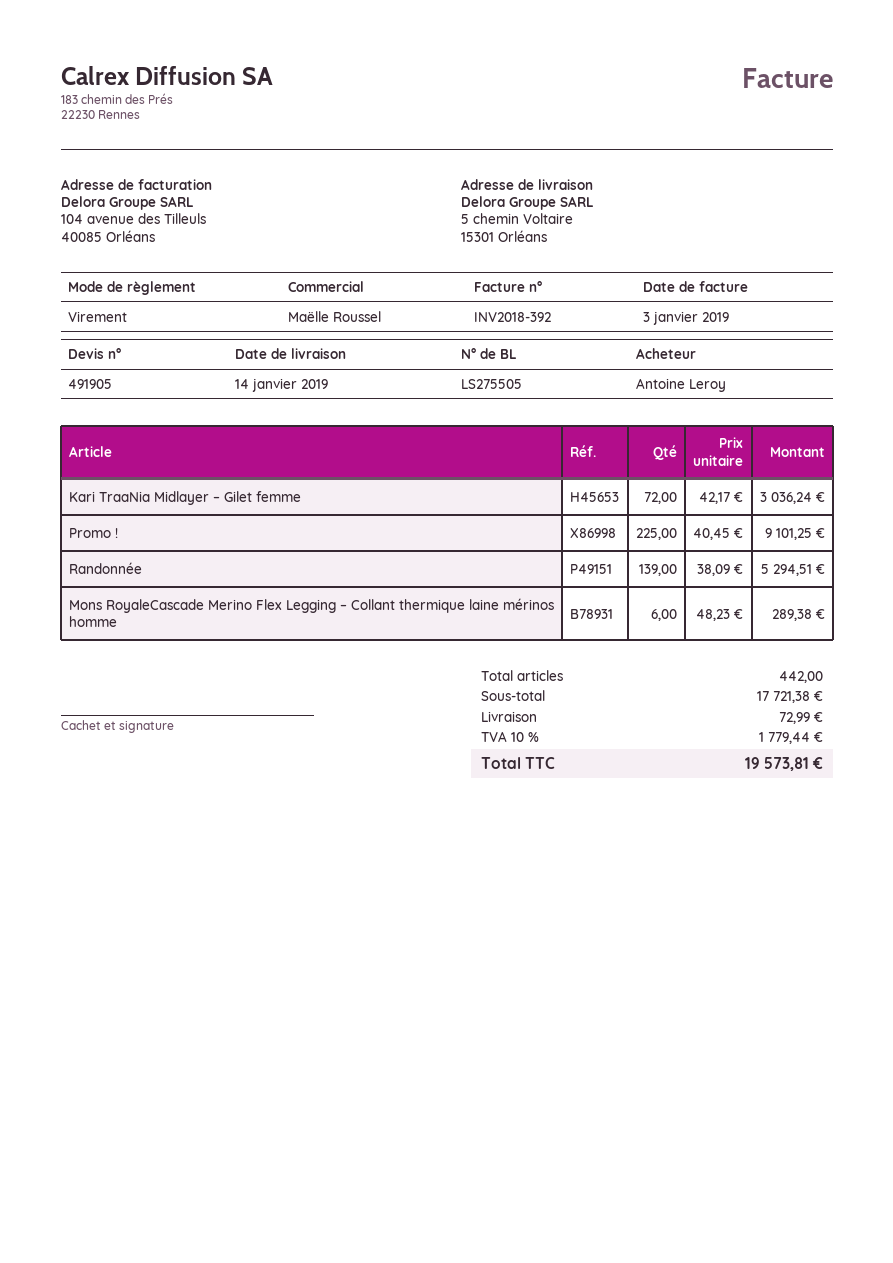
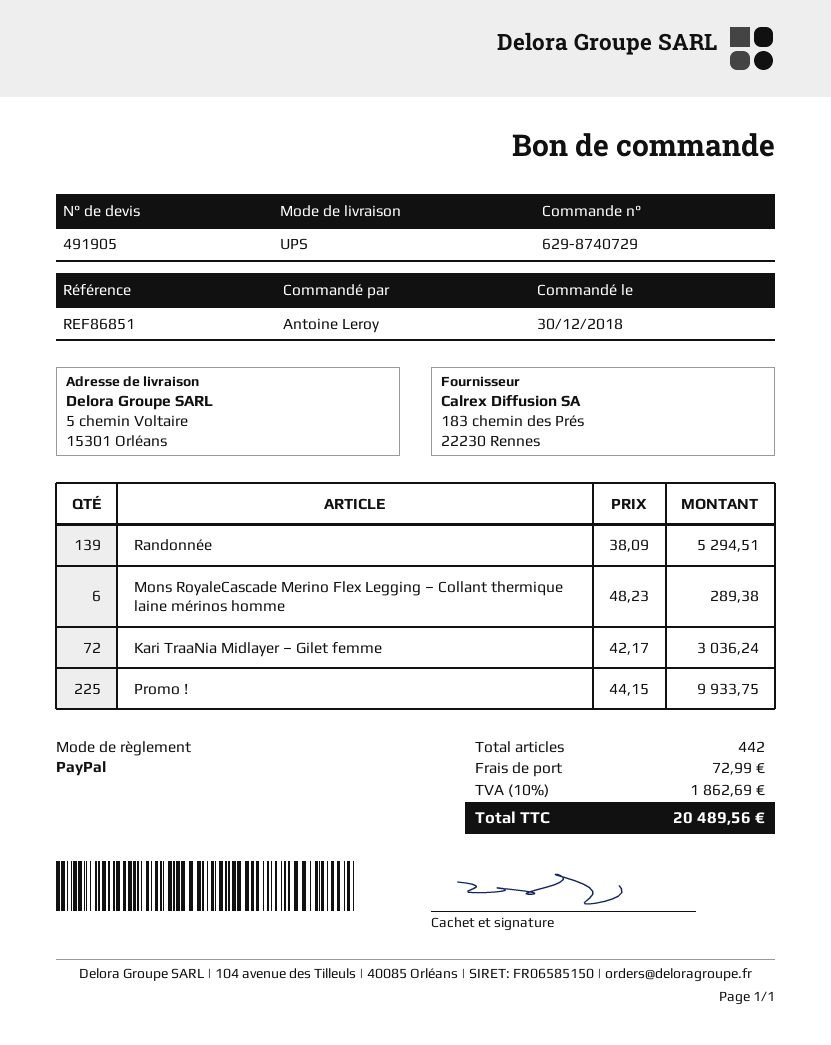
payment method: bank transfer -> PayPal
Promo !: 225 x 40.45 = 9101.25 -> 225 x 44.15 = 9933.75
tax: 10% = 1779.44 -> 10% = 1862.69
total: 19573.81 -> 20489.56

